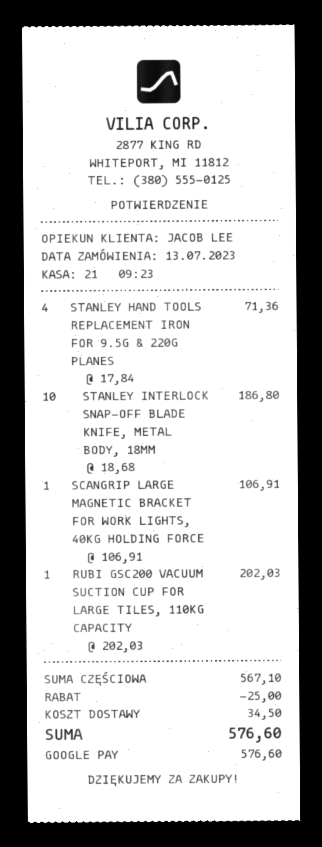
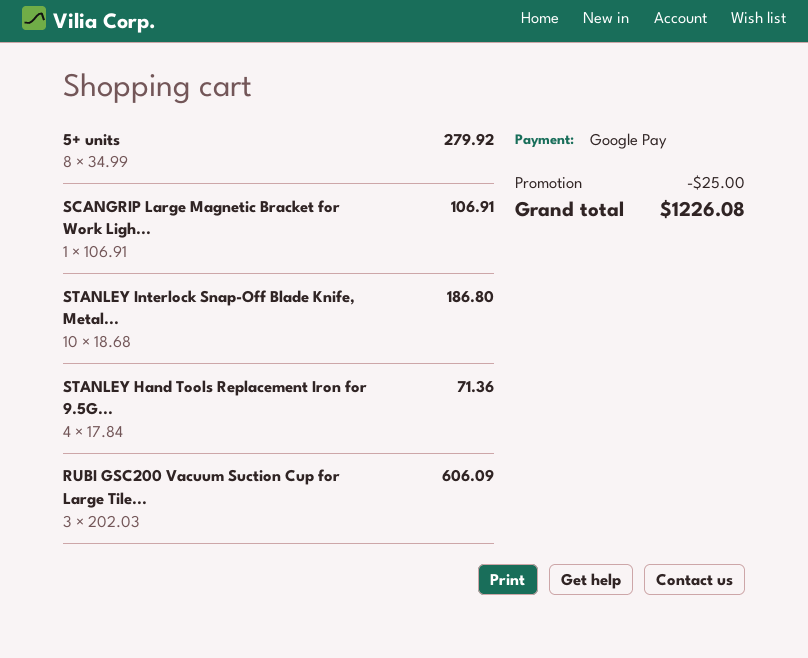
RUBI GSC200 VACUUM SUCTION CUP FOR LARGE TILES, 110KG CAPACITY: 1 x 202.03 = 202.03 -> 3 x 202.03 = 606.09
5+ units: none -> 8 x 34.99 = 279.92
shipping: 34.50 -> none
total: 576.60 -> 1226.08

